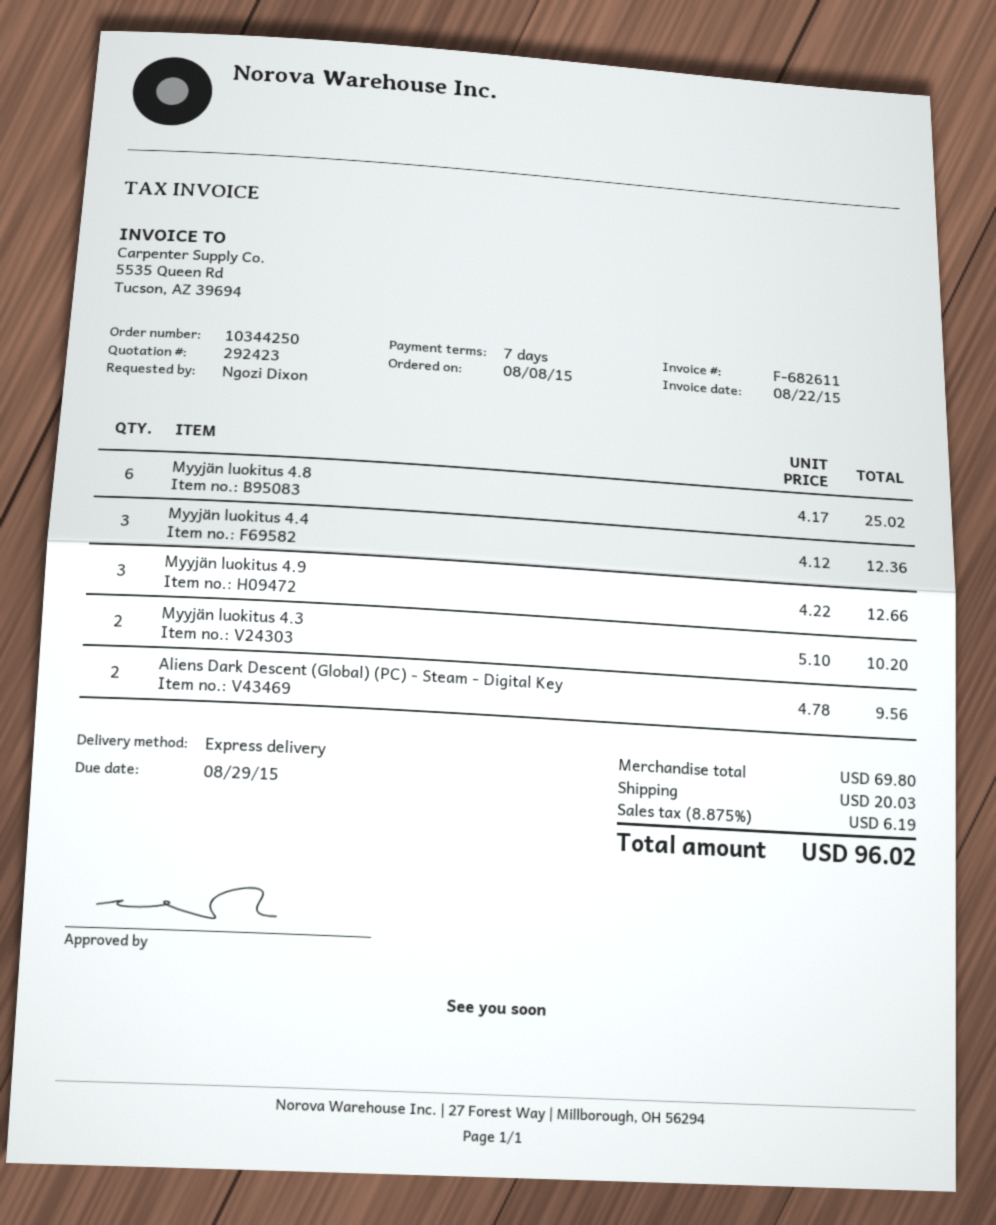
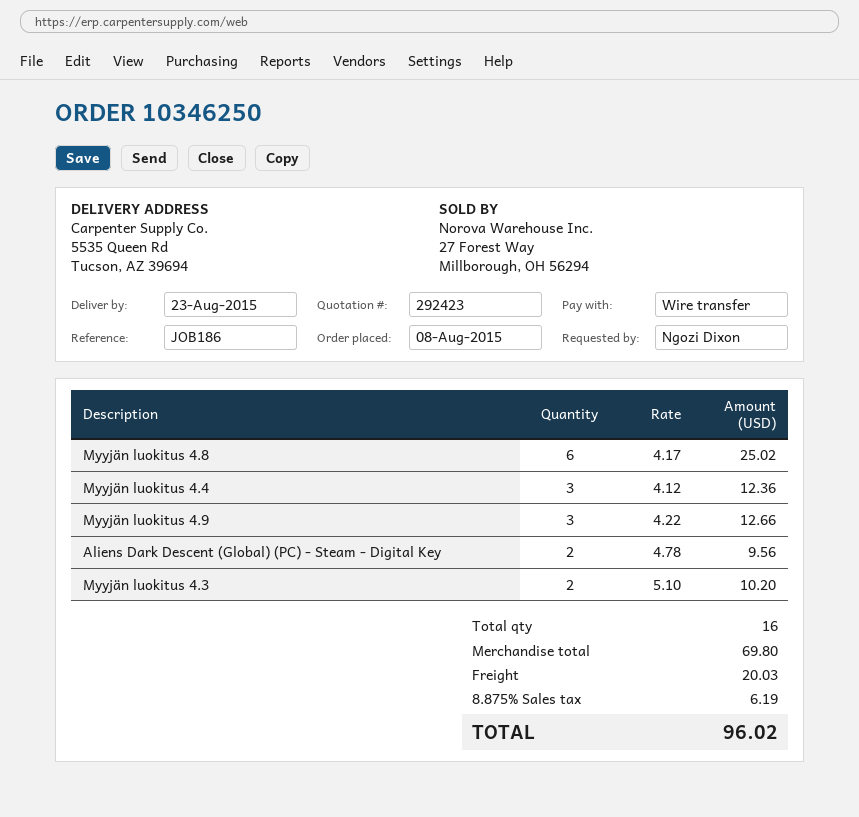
order number: 10344250 -> 10346250

